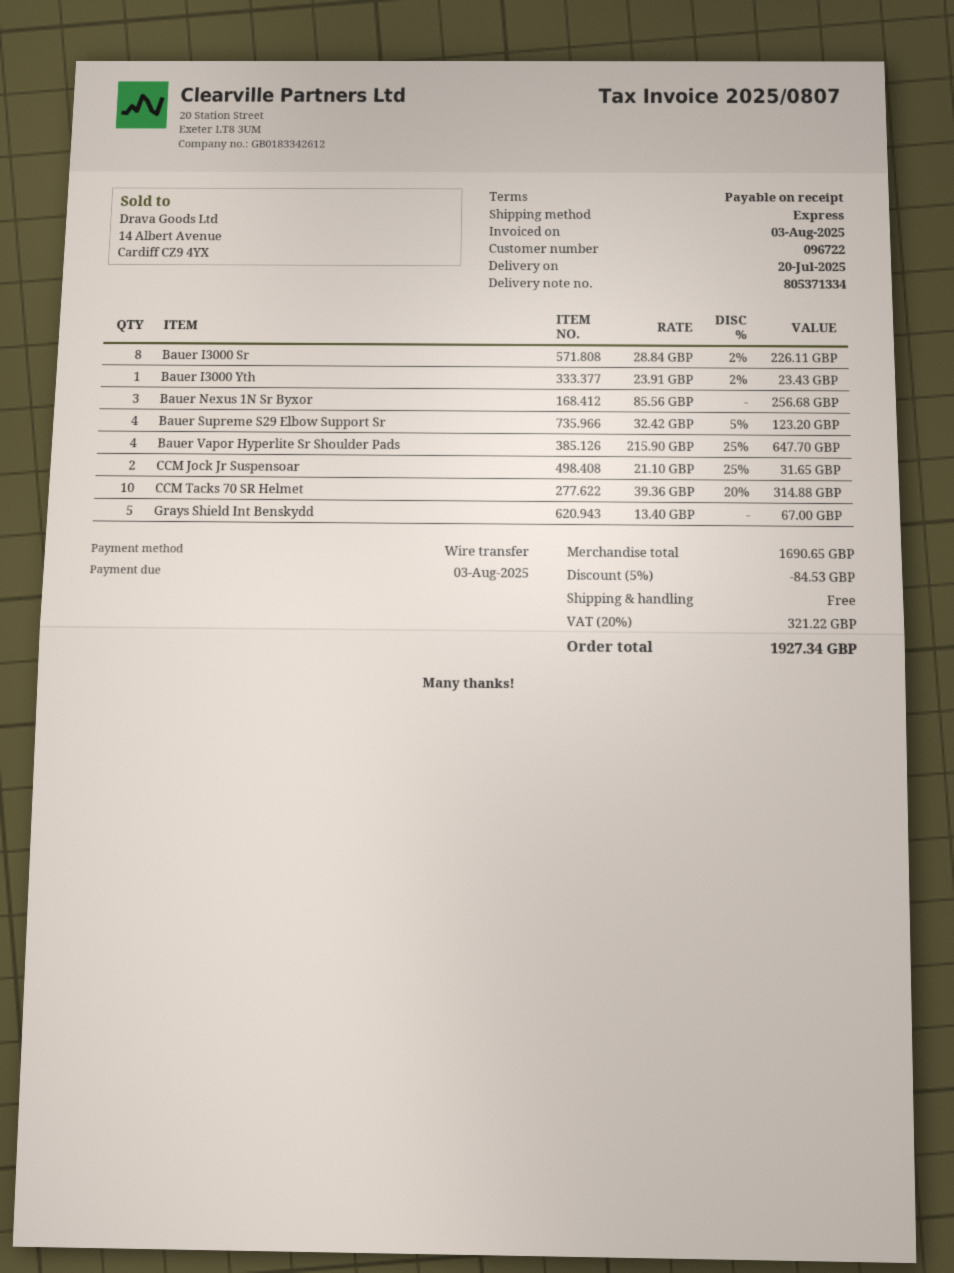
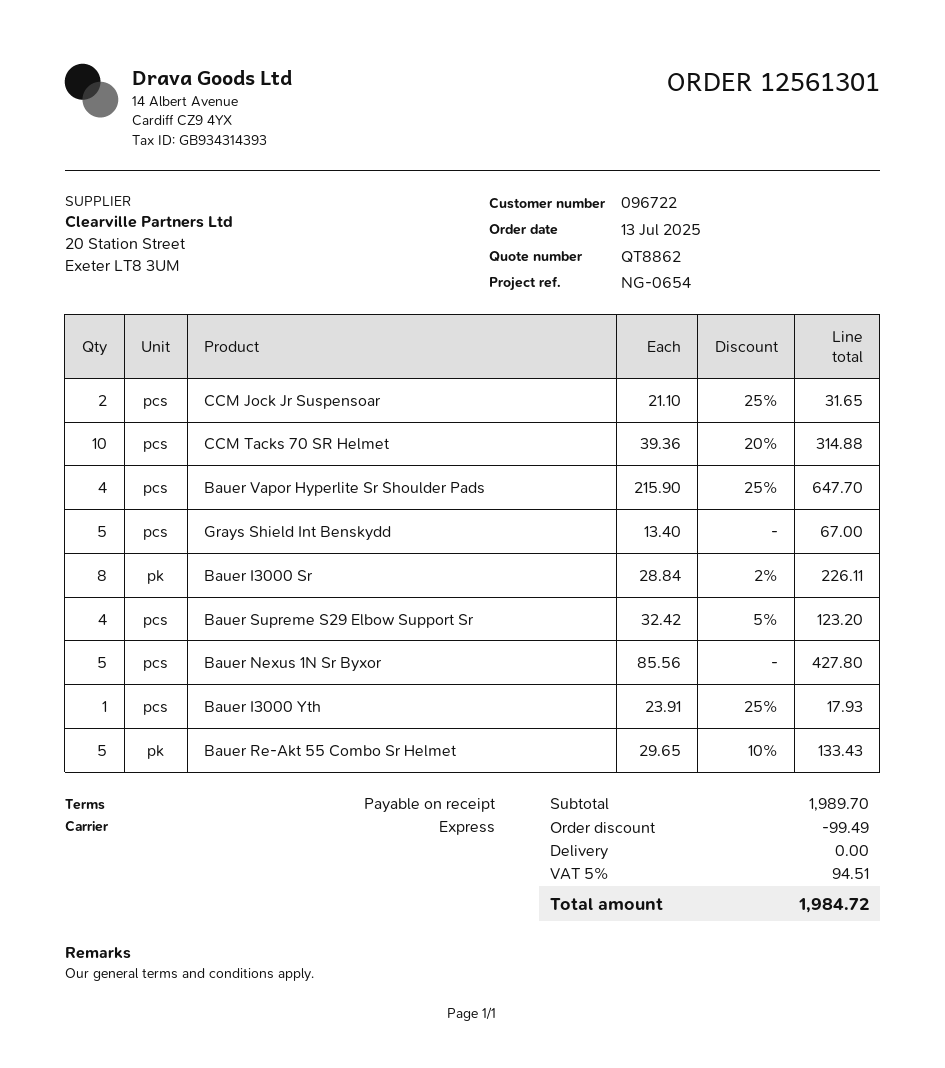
Bauer I3000 Yth: 1 x 23.91 - 2% = 23.43 -> 1 x 23.91 - 25% = 17.93
Bauer Nexus 1N Sr Byxor: 3 x 85.56 = 256.68 -> 5 x 85.56 = 427.80
Bauer Re-Akt 55 Combo Sr Helmet: none -> 5 x 29.65 - 10% = 133.43
subtotal: 1690.65 -> 1989.70
discount: 84.53 -> 99.49
tax: 20% = 321.22 -> 5% = 94.51
total: 1927.34 -> 1984.72

